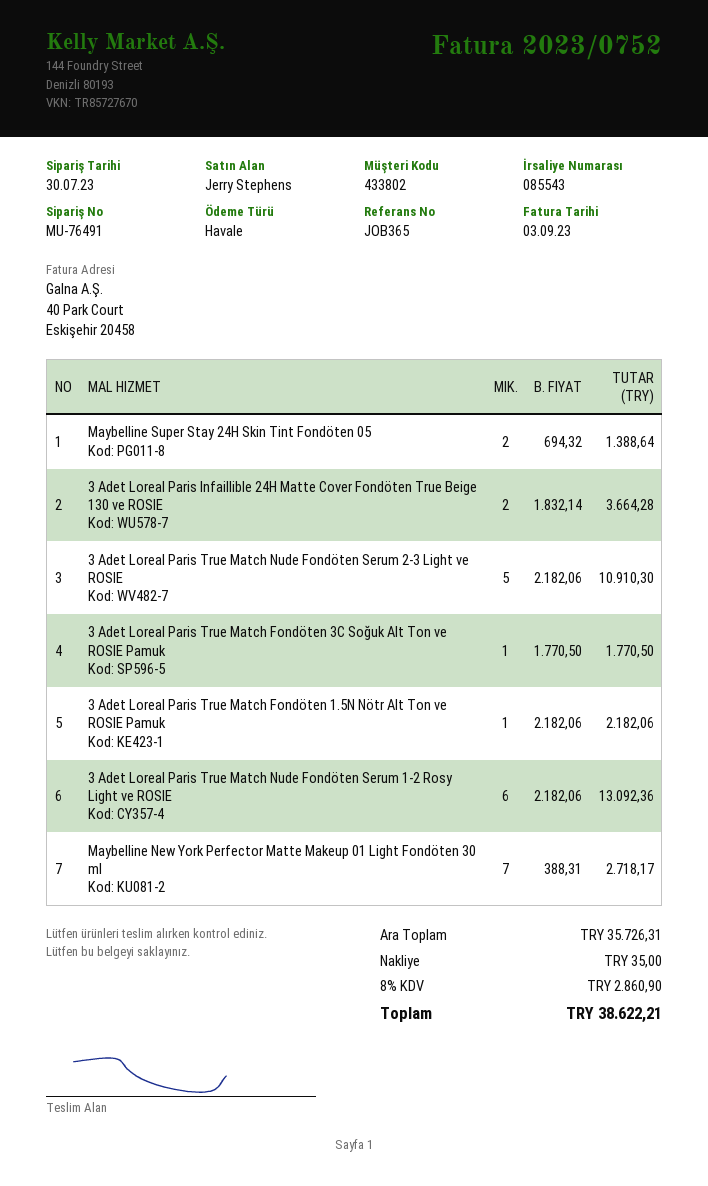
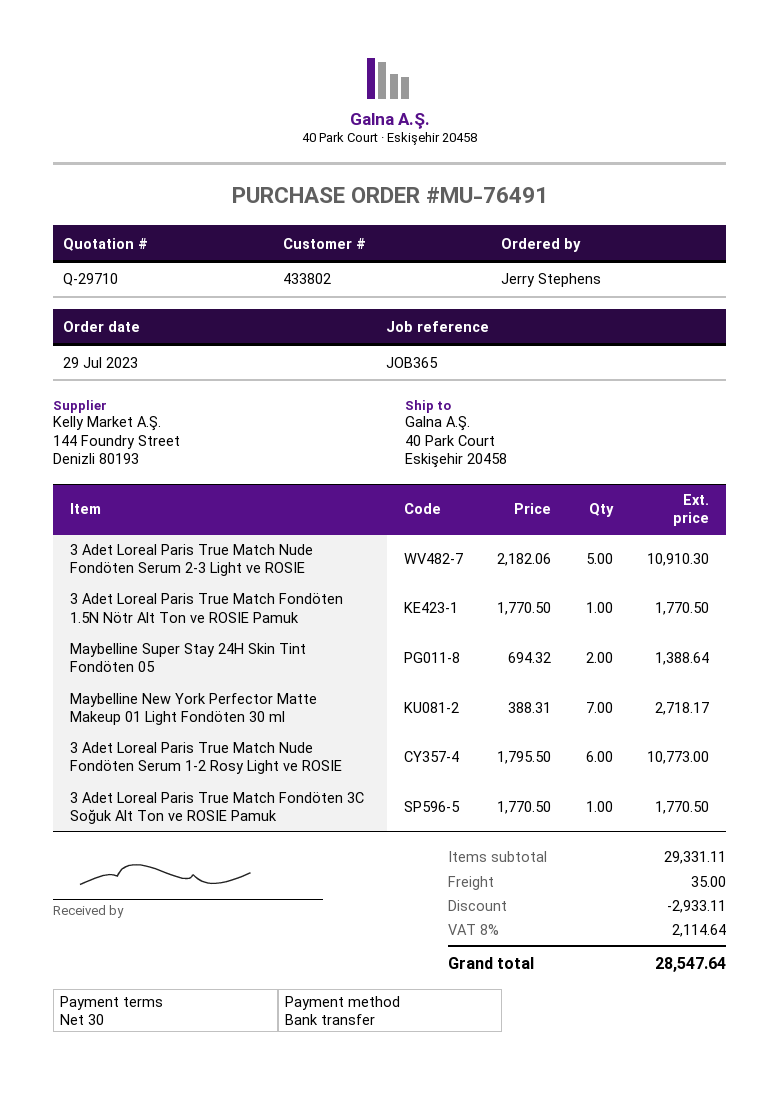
order date: 2023-07-30 -> 2023-07-29
3 Adet Loreal Paris Infaillible 24H Matte Cover Fondöten True Beige 130 ve ROSIE: 2 x 1832.14 = 3664.28 -> none
3 Adet Loreal Paris True Match Fondöten 1.5N Nötr Alt Ton ve ROSIE Pamuk: 1 x 2182.06 = 2182.06 -> 1 x 1770.50 = 1770.50
3 Adet Loreal Paris True Match Nude Fondöten Serum 1-2 Rosy Light ve ROSIE: 6 x 2182.06 = 13092.36 -> 6 x 1795.50 = 10773.00
subtotal: 35726.31 -> 29331.11
discount: none -> 2933.11
tax: 8% = 2860.90 -> 8% = 2114.64
total: 38622.21 -> 28547.64

